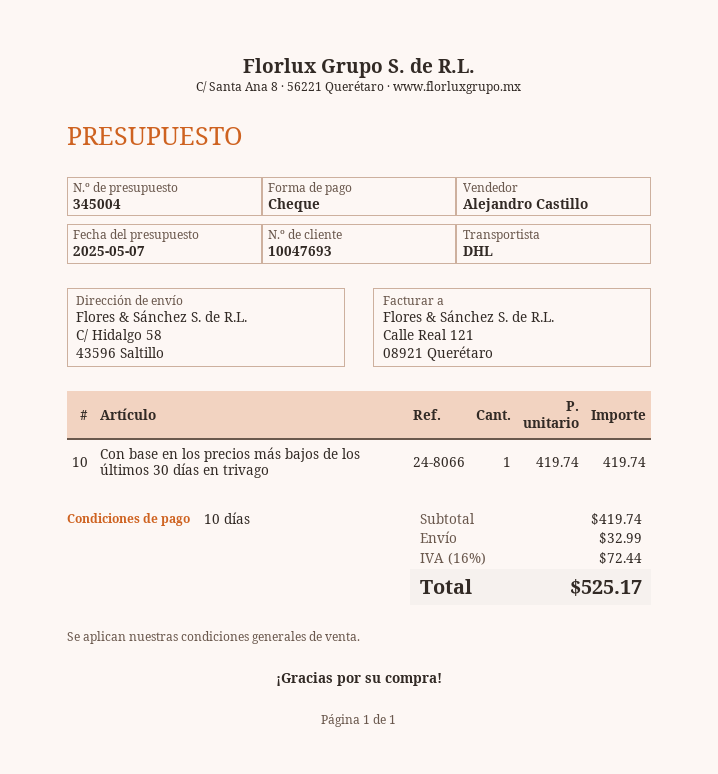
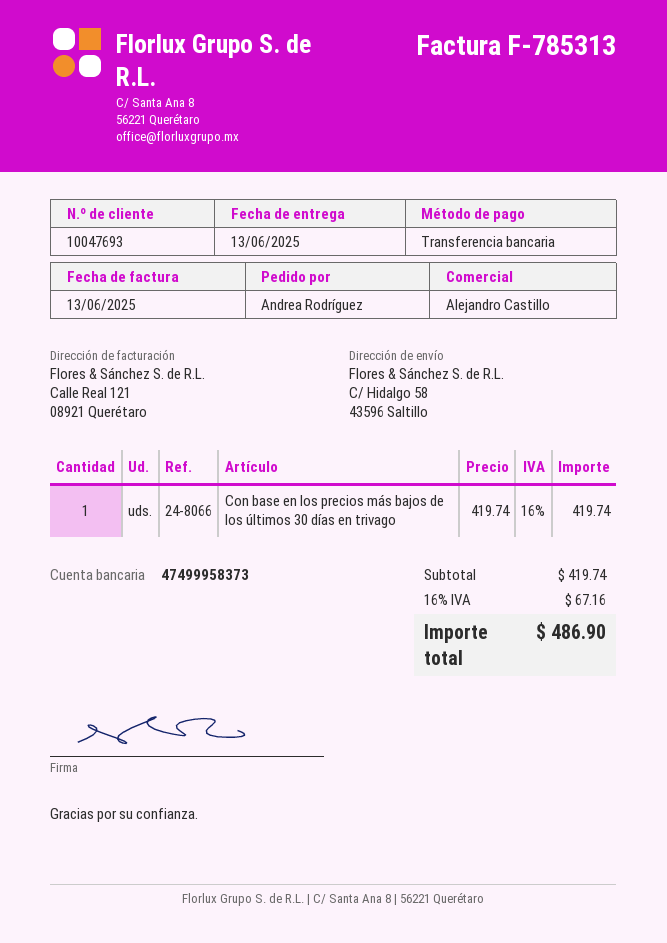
payment method: cheque -> bank transfer
shipping: 32.99 -> none
tax: 16% = 72.44 -> 16% = 67.16
total: 525.17 -> 486.90

